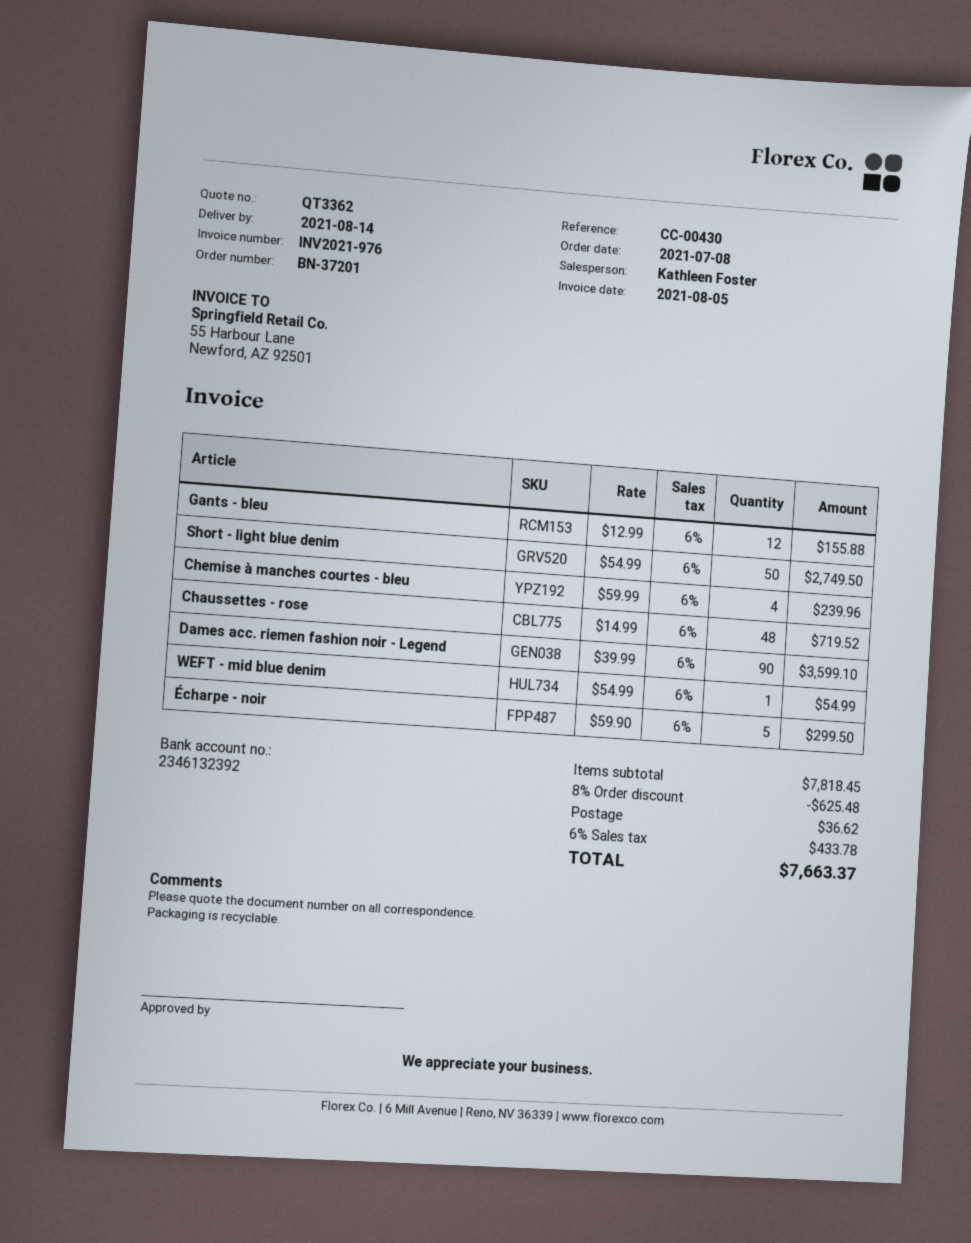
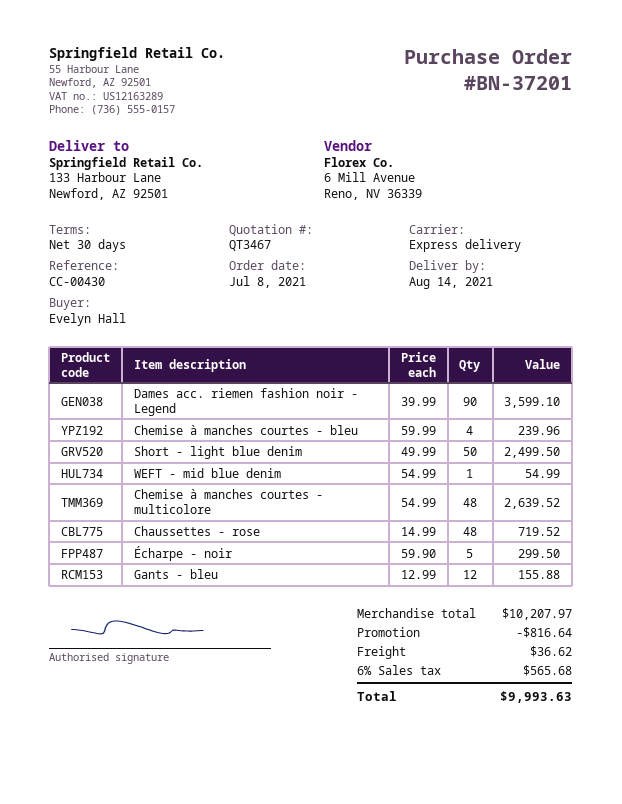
quote number: QT3362 -> QT3467
Short - light blue denim: 50 x 54.99 = 2749.50 -> 50 x 49.99 = 2499.50
Chemise à manches courtes - multicolore: none -> 48 x 54.99 = 2639.52
subtotal: 7818.45 -> 10207.97
discount: 625.48 -> 816.64
tax: 6% = 433.78 -> 6% = 565.68
total: 7663.37 -> 9993.63

